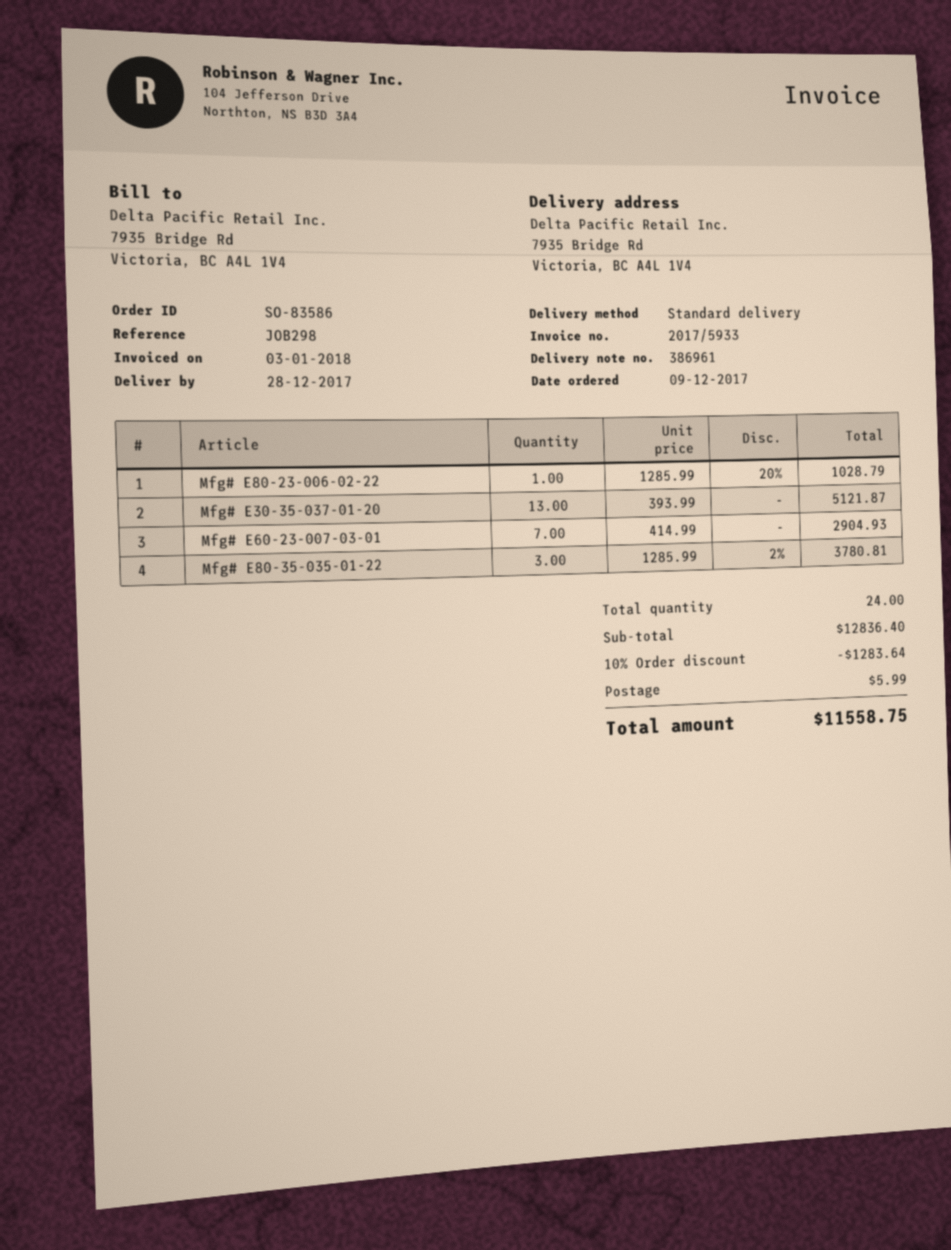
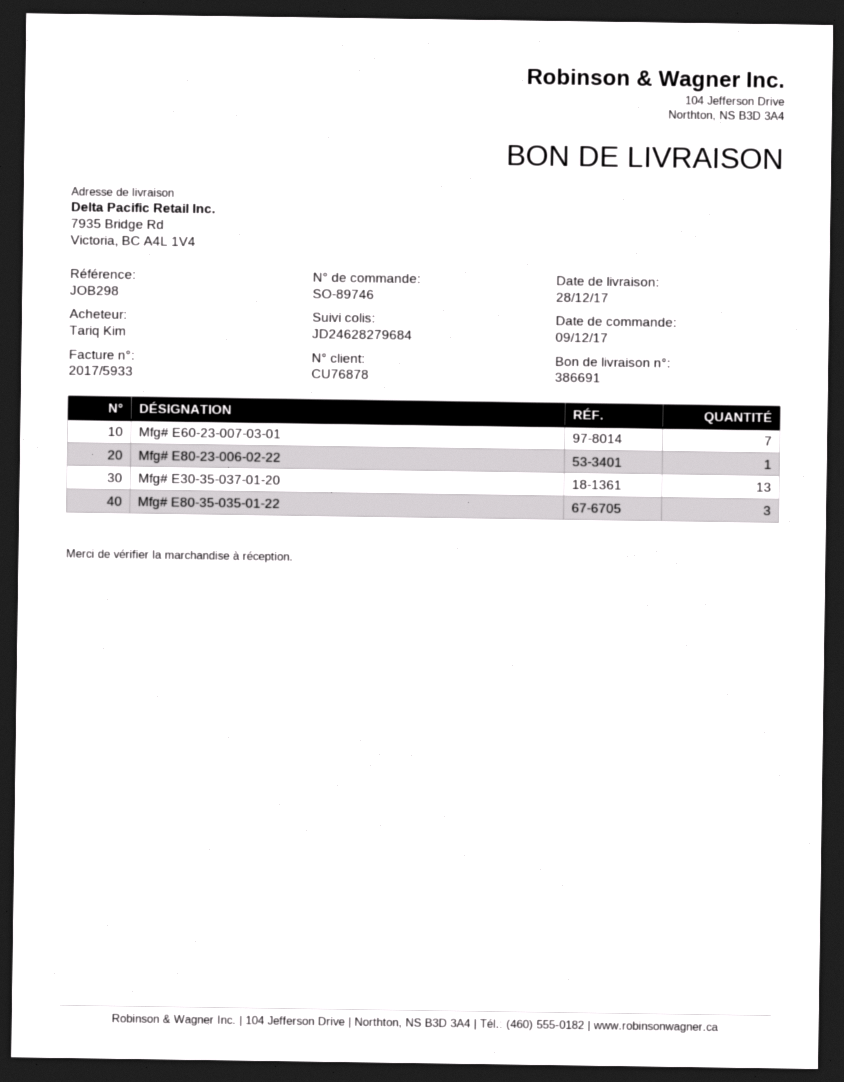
order number: SO-83586 -> SO-89746
delivery note number: 386961 -> 386691

